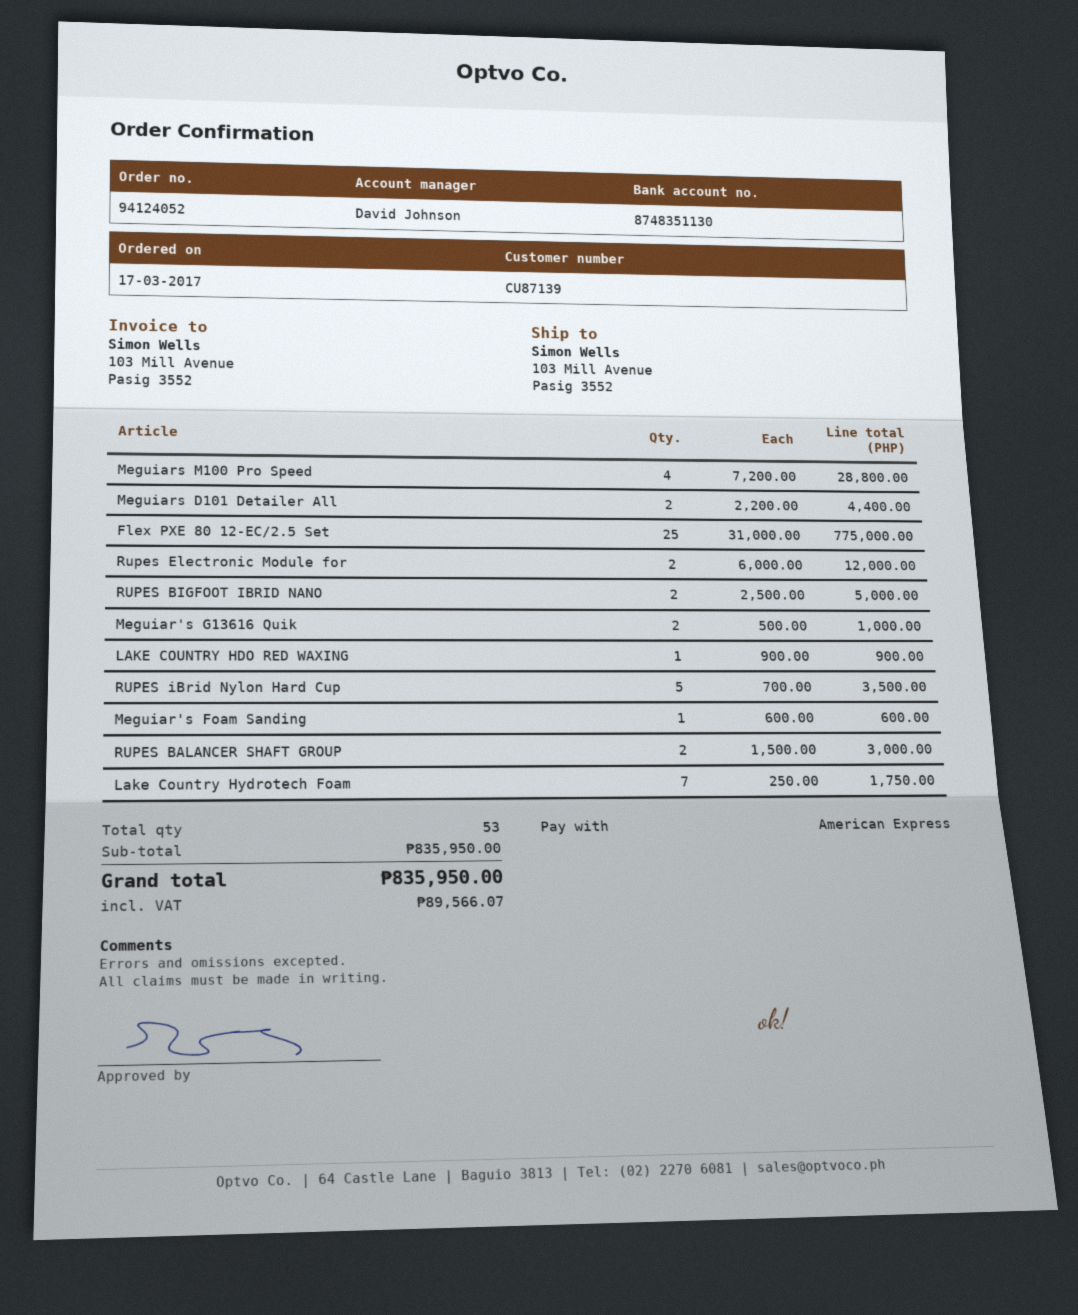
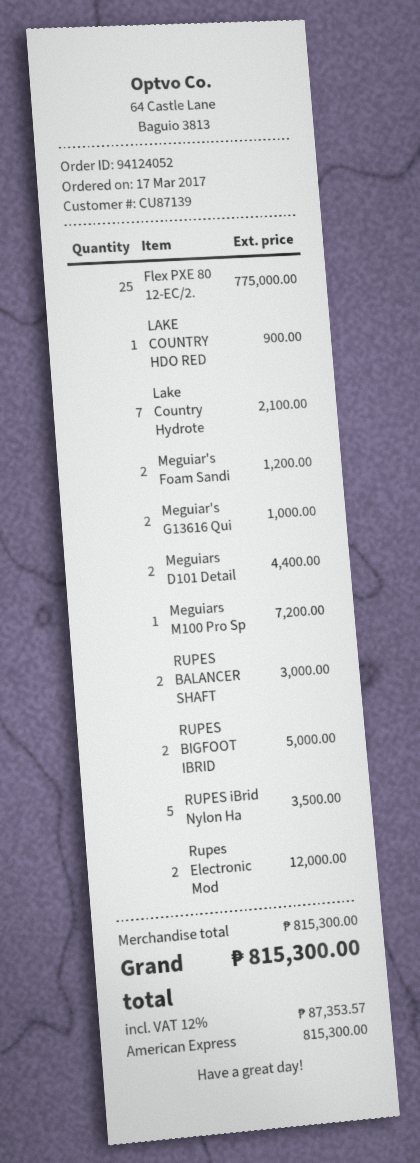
Meguiars M100 Pro Speed: 4 for 28800.00 -> 1 for 7200.00
Meguiar's Foam Sanding: 1 for 600.00 -> 2 for 1200.00
Lake Country Hydrotech Foam: 7 for 1750.00 -> 7 for 2100.00
subtotal: 835950.00 -> 815300.00
tax: 89566.07 -> 87353.57
total: 835950.00 -> 815300.00

